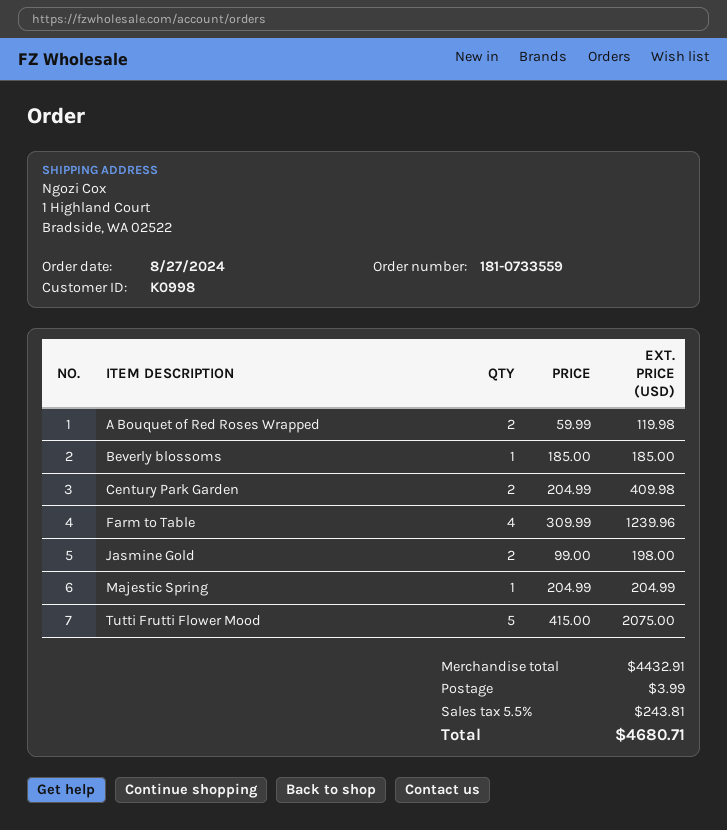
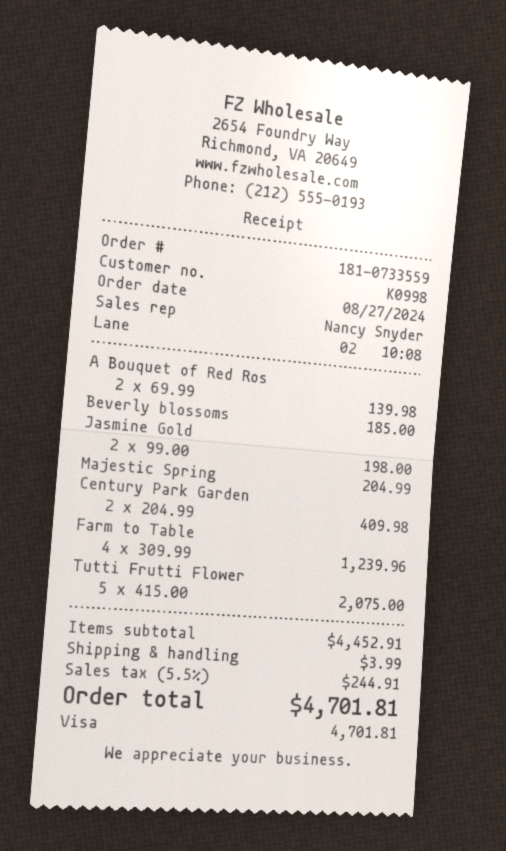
A Bouquet of Red Roses Wrapped: 2 x 59.99 = 119.98 -> 2 x 69.99 = 139.98
subtotal: 4432.91 -> 4452.91
tax: 5.5% = 243.81 -> 5.5% = 244.91
total: 4680.71 -> 4701.81

